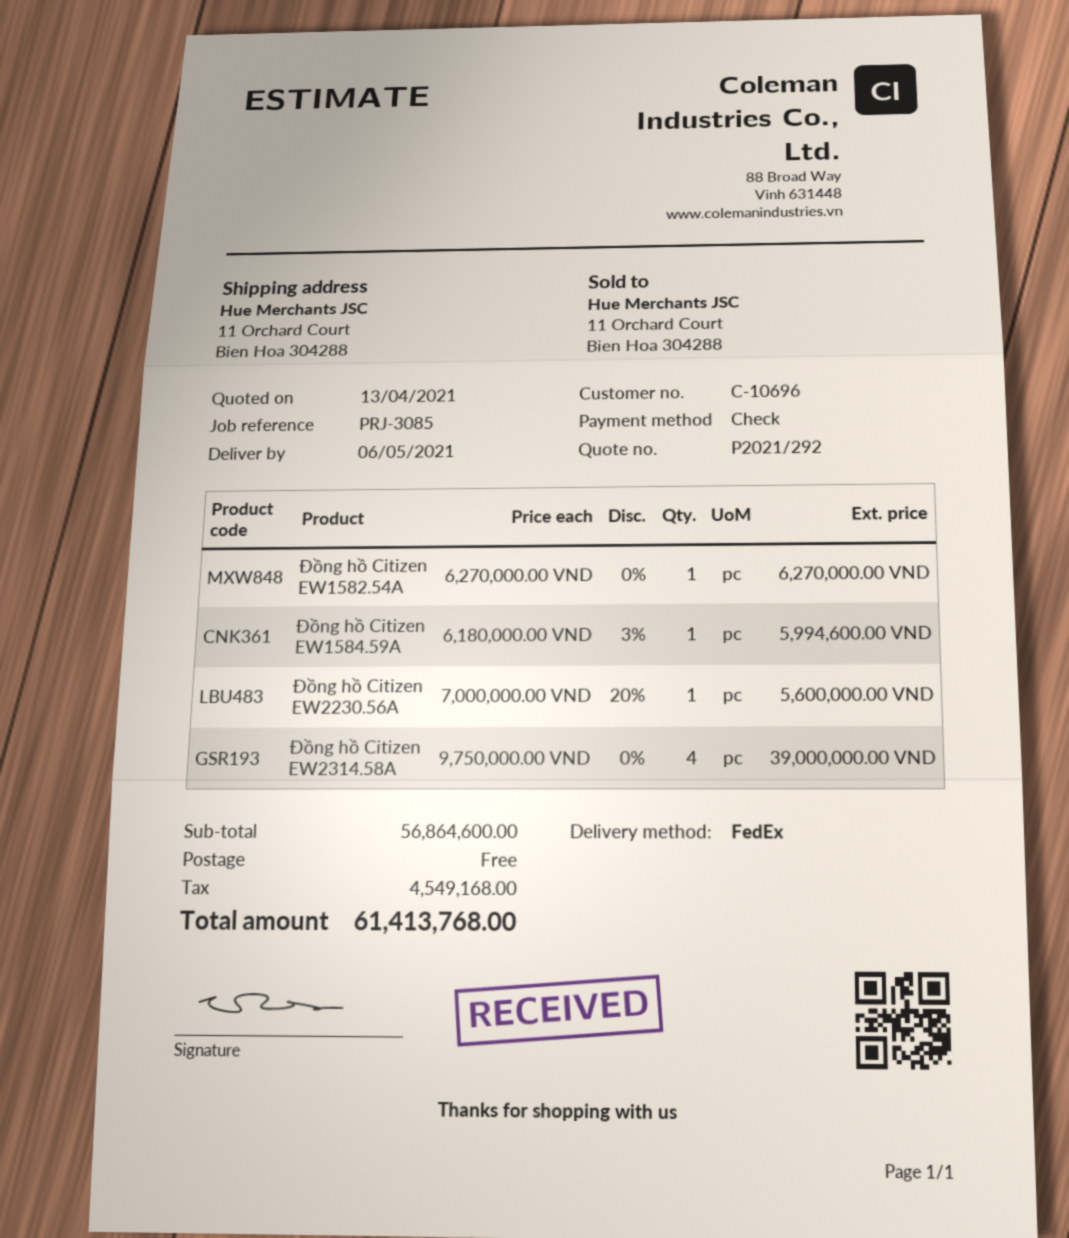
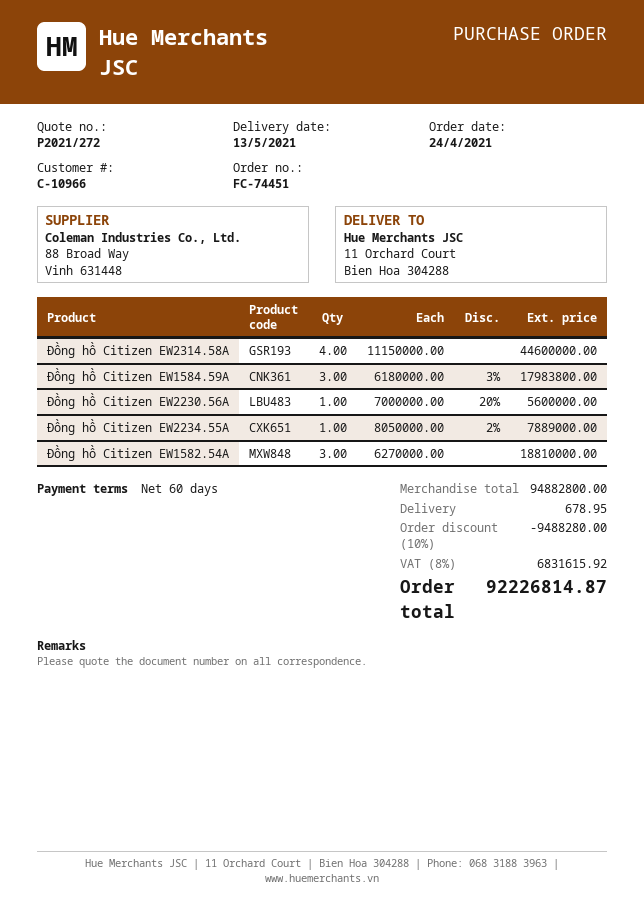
quote number: P2021/292 -> P2021/272
delivery date: 2021-05-06 -> 2021-05-13
customer number: C-10696 -> C-10966
Đồng hồ Citizen EW1582.54A: 1 x 6270000.00 = 6270000.00 -> 3 x 6270000.00 = 18810000.00
Đồng hồ Citizen EW1584.59A: 1 x 6180000.00 - 3% = 5994600.00 -> 3 x 6180000.00 - 3% = 17983800.00
Đồng hồ Citizen EW2314.58A: 4 x 9750000.00 = 39000000.00 -> 4 x 11150000.00 = 44600000.00
Đồng hồ Citizen EW2234.55A: none -> 1 x 8050000.00 - 2% = 7889000.00
subtotal: 56864600.00 -> 94882800.00
discount: none -> 10% = 9488280.00
shipping: 0.00 -> 678.95
tax: 4549168.00 -> 6831615.92
total: 61413768.00 -> 92226814.87

